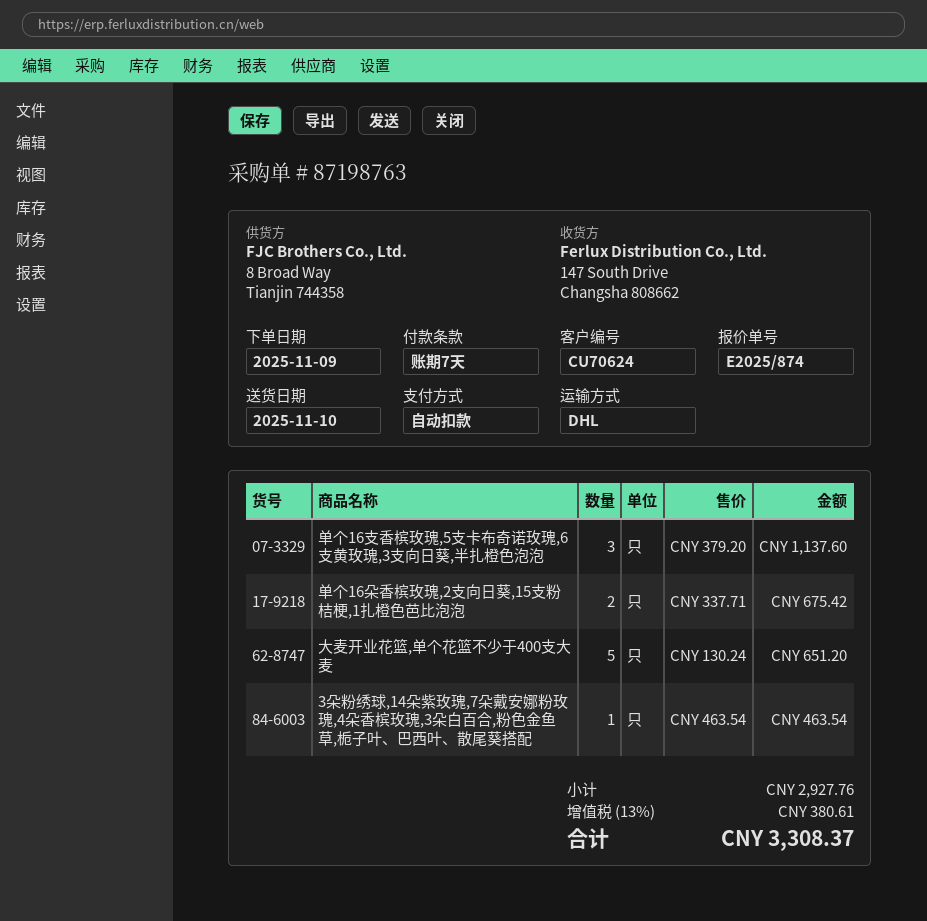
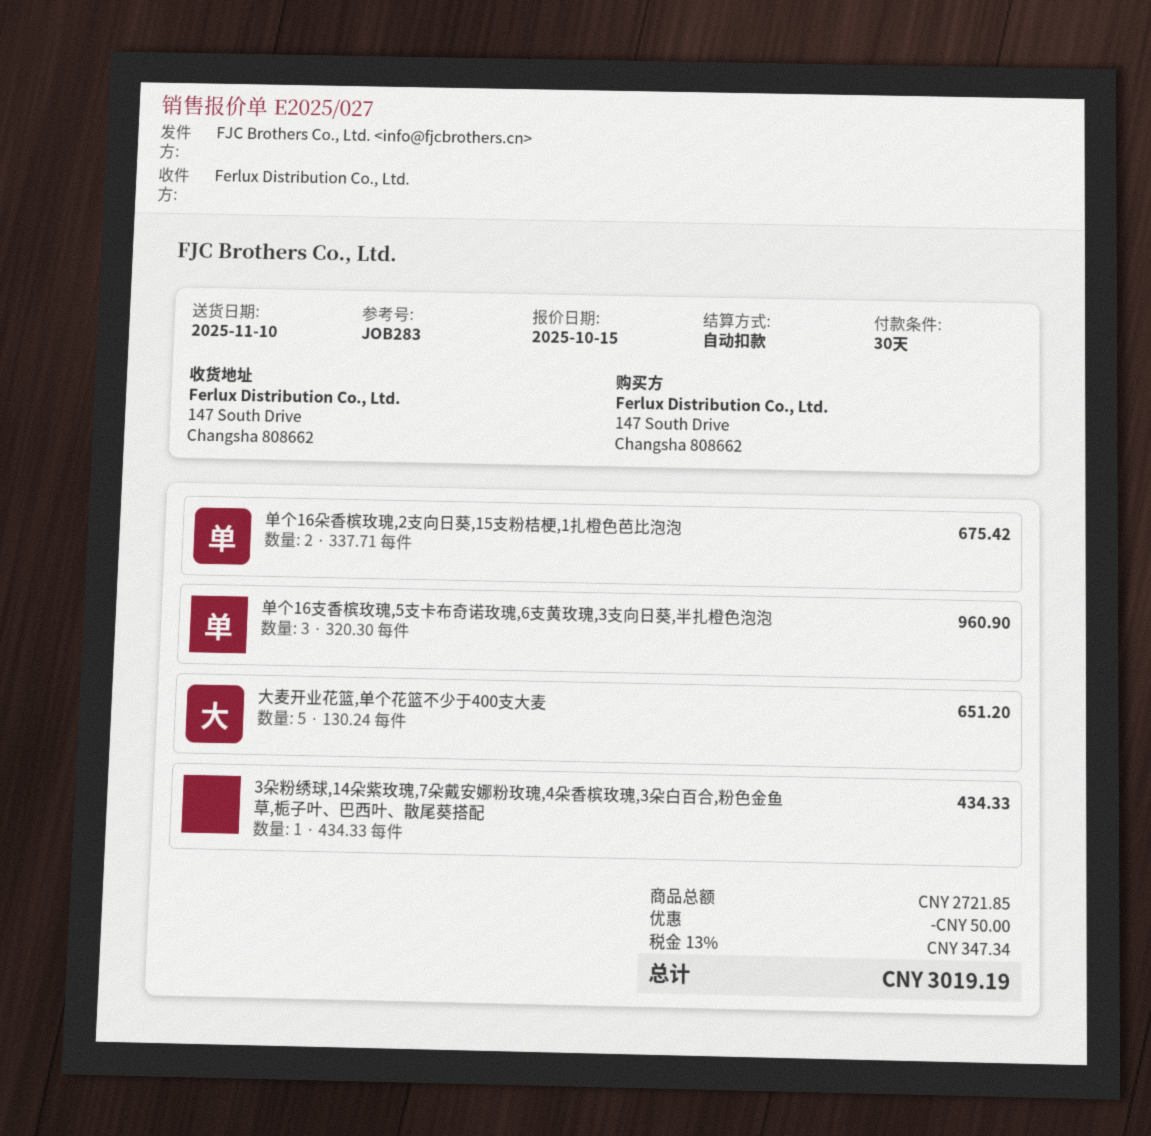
quote number: E2025/874 -> E2025/027
payment terms: 7 days -> 30 days
单个16支香槟玫瑰,5支卡布奇诺玫瑰,6支黄玫瑰,3支向日葵,半扎橙色泡泡: 3 x 379.20 = 1137.60 -> 3 x 320.30 = 960.90
3朵粉绣球,14朵紫玫瑰,7朵戴安娜粉玫瑰,4朵香槟玫瑰,3朵白百合,粉色金鱼草,栀子叶、巴西叶、散尾葵搭配: 1 x 463.54 = 463.54 -> 1 x 434.33 = 434.33
subtotal: 2927.76 -> 2721.85
discount: none -> 50.00
tax: 13% = 380.61 -> 13% = 347.34
total: 3308.37 -> 3019.19

